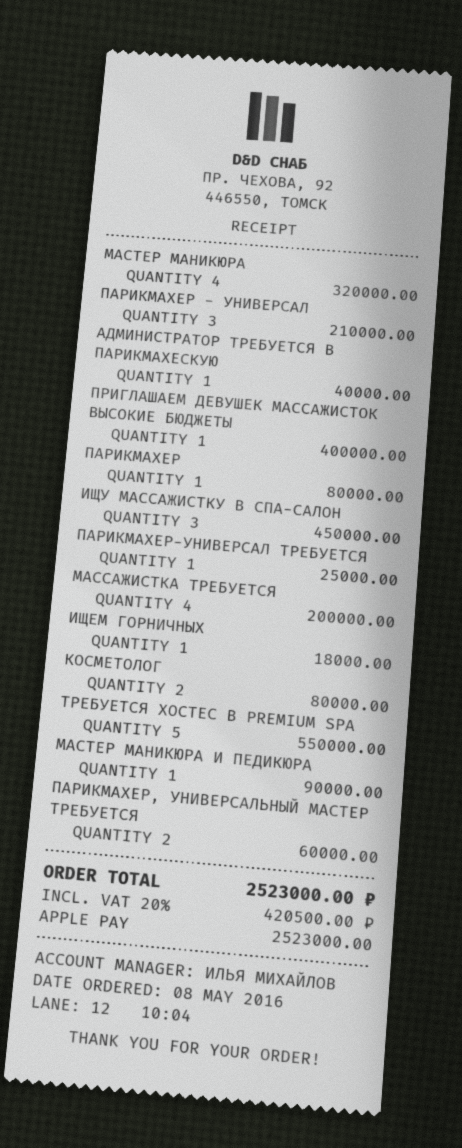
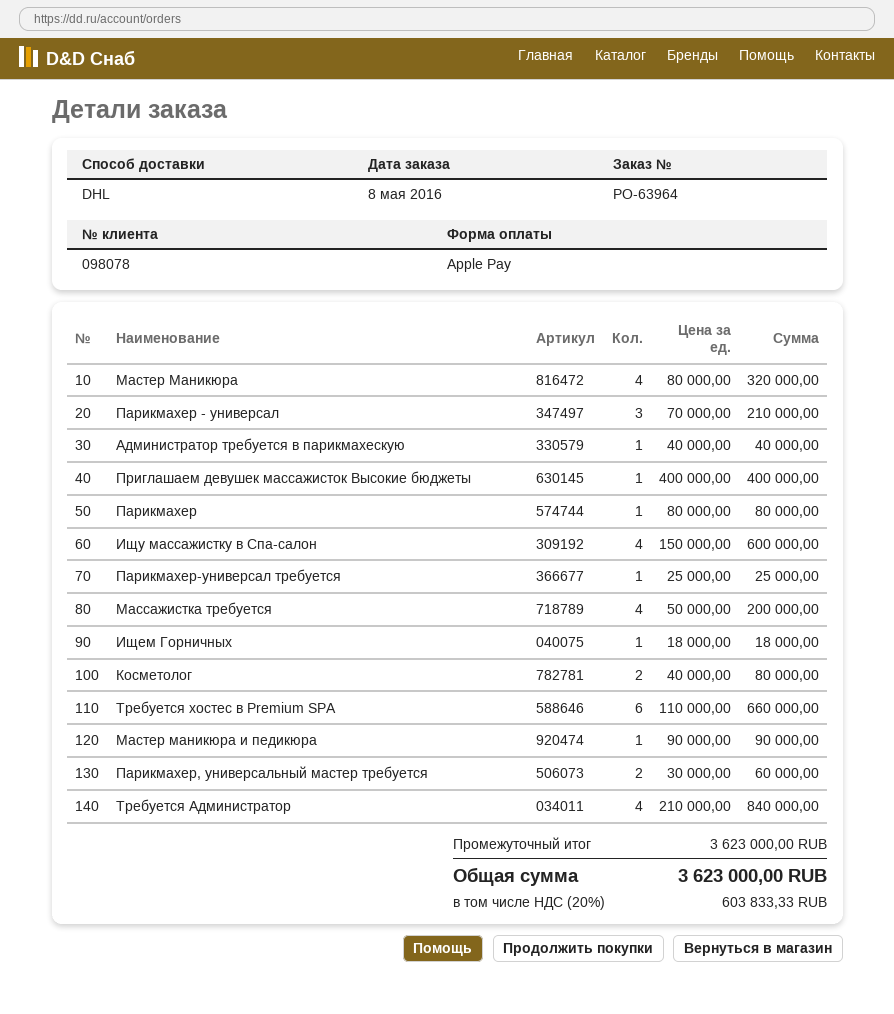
ИЩУ МАССАЖИСТКУ В СПА-САЛОН: 3 for 450000.00 -> 4 for 600000.00
ТРЕБУЕТСЯ ХОСТЕС В PREMIUM SPA: 5 for 550000.00 -> 6 for 660000.00
Требуется Администратор: none -> 4 for 840000.00
tax: 20% = 420500.00 -> 20% = 603833.33
total: 2523000.00 -> 3623000.00

